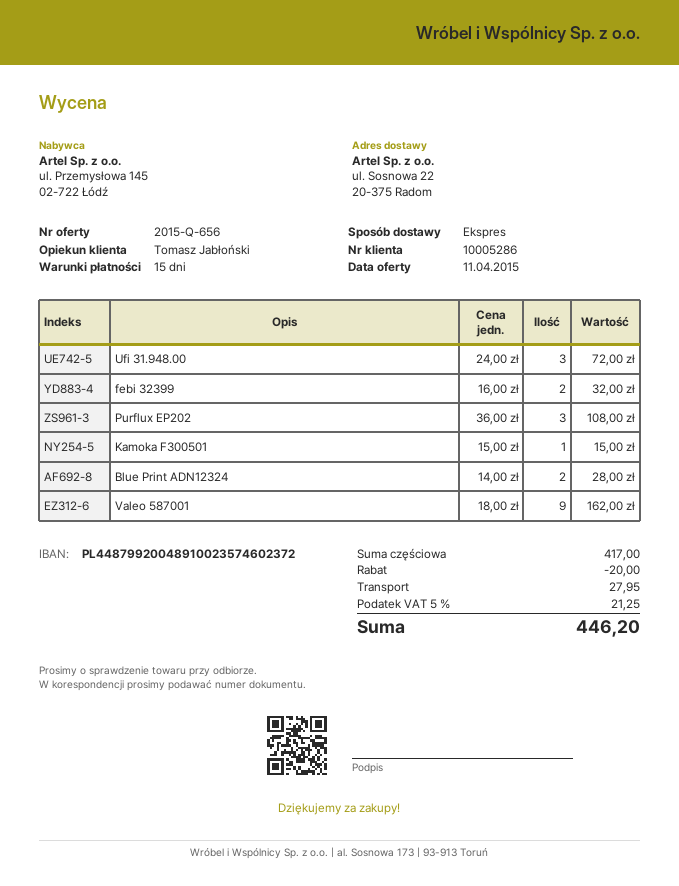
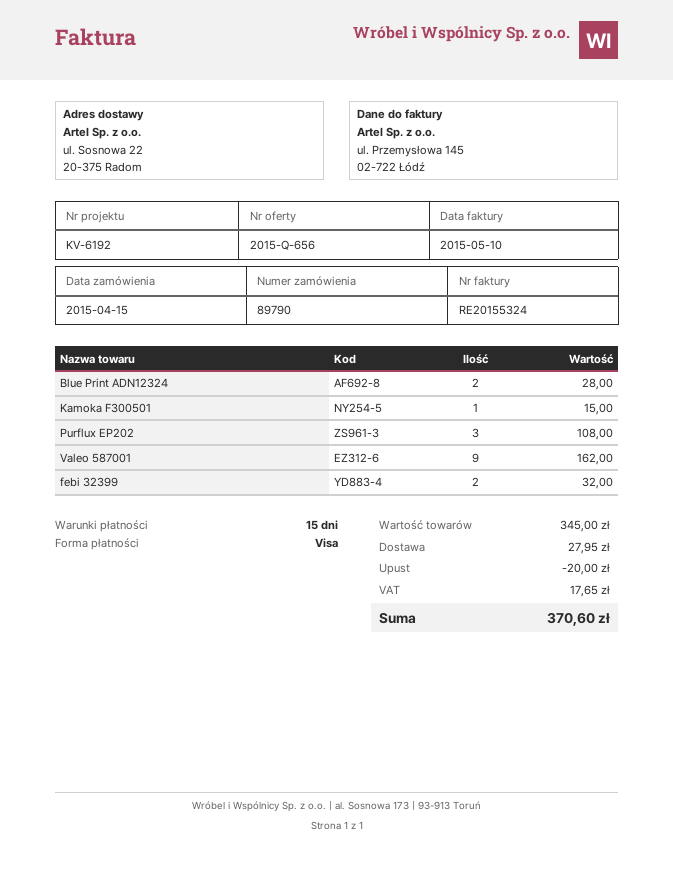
Ufi 31.948.00: 3 for 72.00 -> none
subtotal: 417.00 -> 345.00
tax: 21.25 -> 17.65
total: 446.20 -> 370.60

